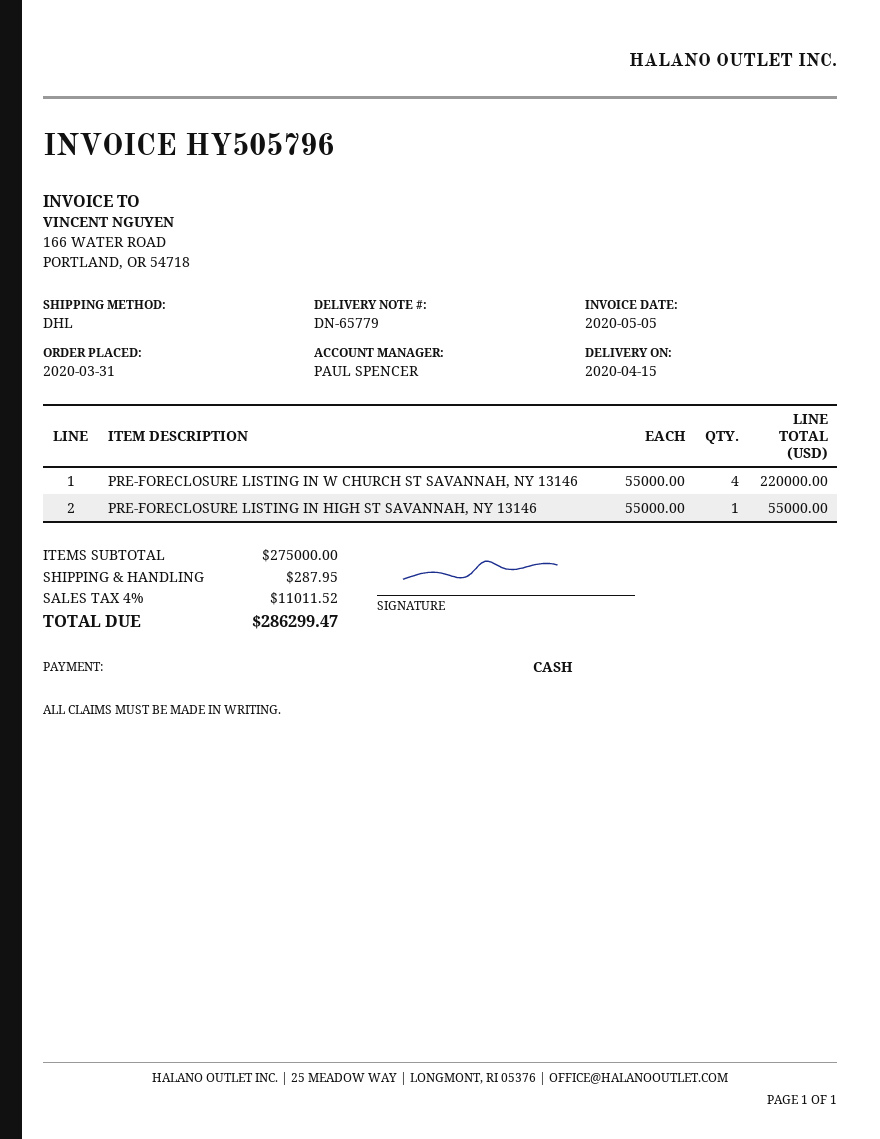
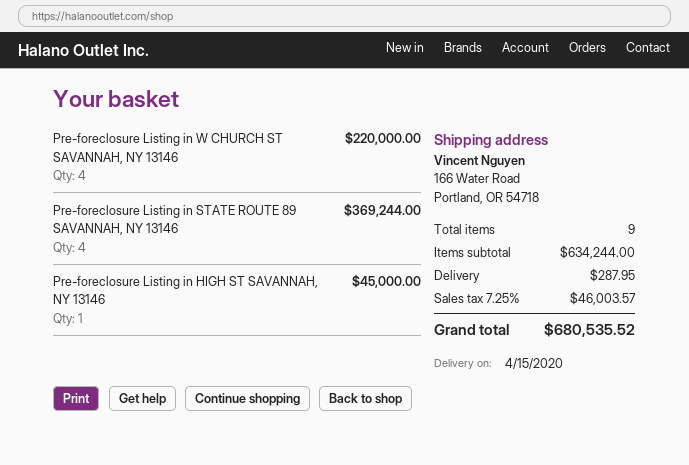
PRE-FORECLOSURE LISTING IN HIGH ST SAVANNAH, NY 13146: 1 for 55000.00 -> 1 for 45000.00
Pre-foreclosure Listing in STATE ROUTE 89 SAVANNAH, NY 13146: none -> 4 for 369244.00
subtotal: 275000.00 -> 634244.00
tax: 4% = 11011.52 -> 7.25% = 46003.57
total: 286299.47 -> 680535.52

